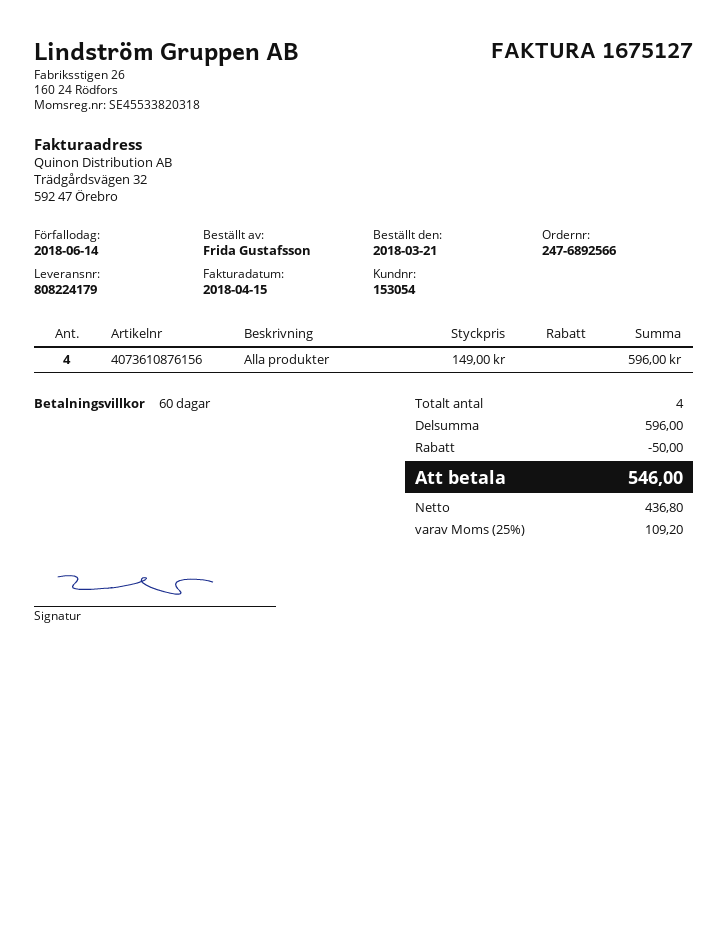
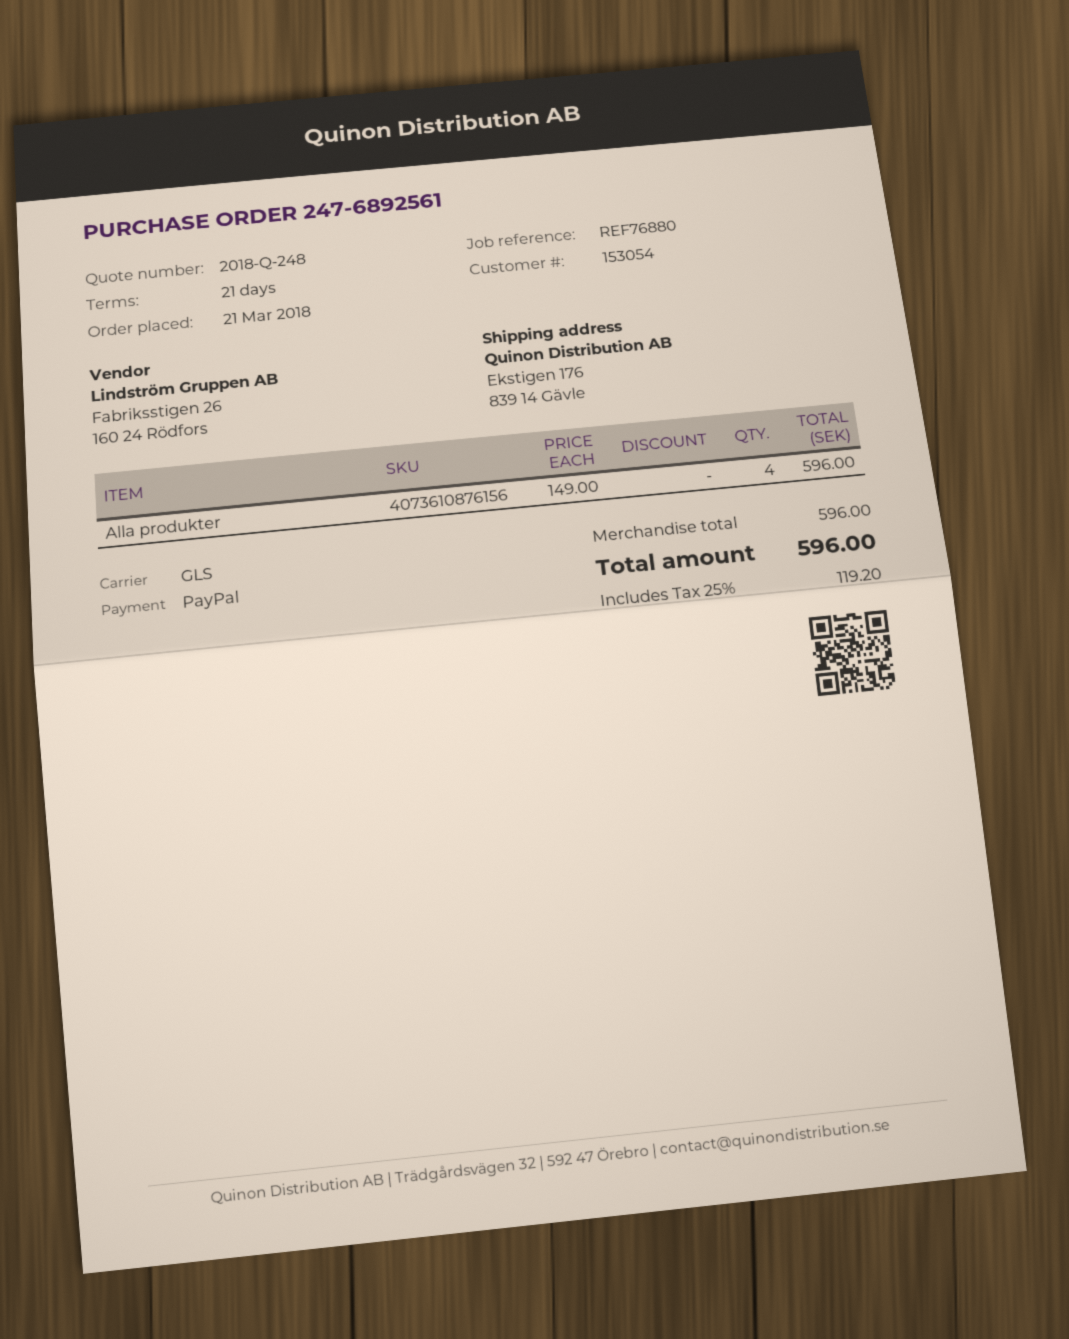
order number: 247-6892566 -> 247-6892561
payment terms: 60 days -> 21 days
discount: 50.00 -> none
tax: 25% = 109.20 -> 25% = 119.20
total: 546.00 -> 596.00

